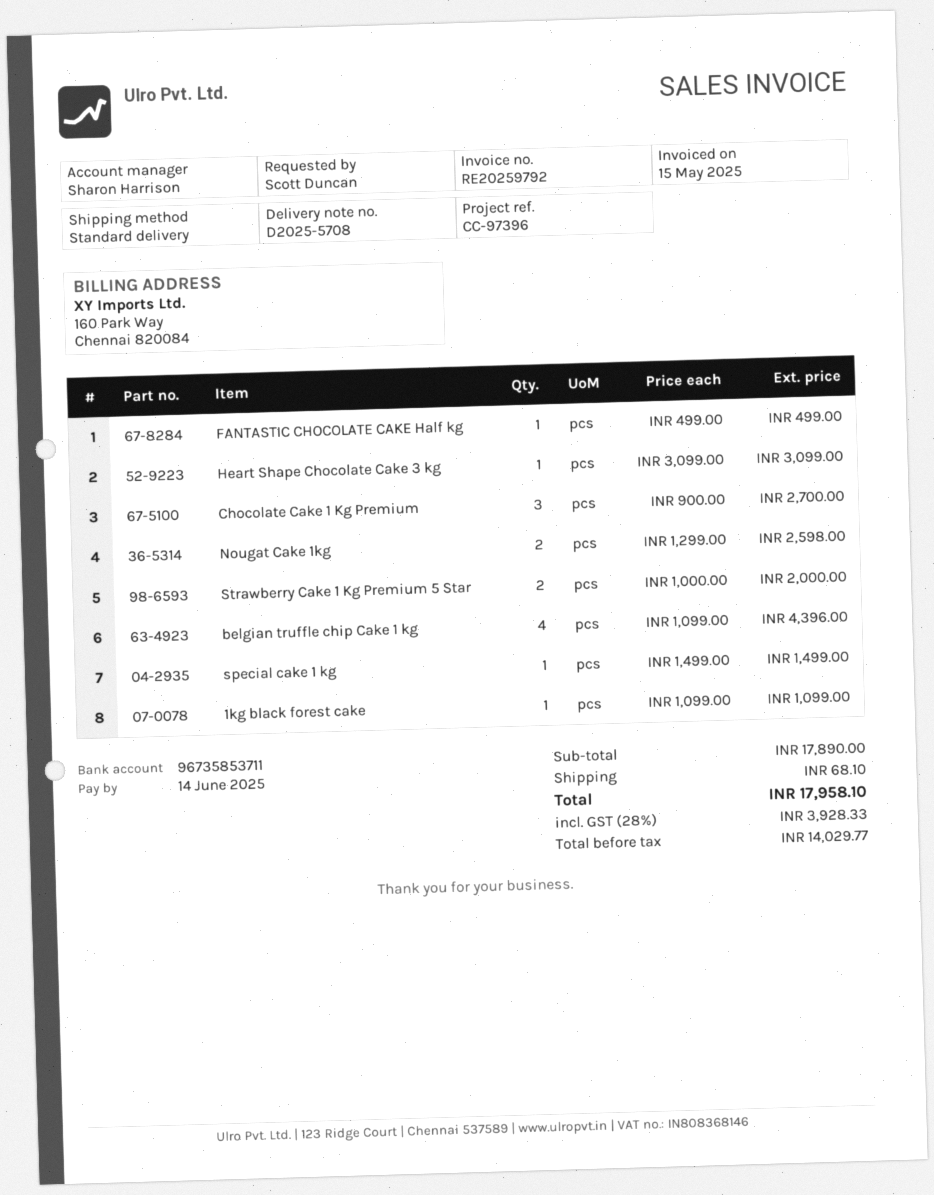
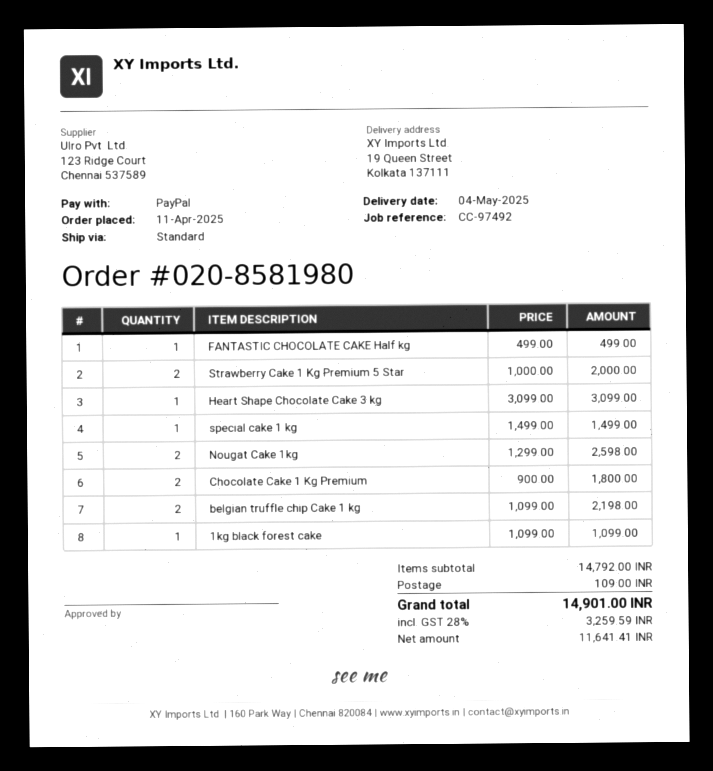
reference: CC-97396 -> CC-97492
Chocolate Cake 1 Kg Premium: 3 x 900.00 = 2700.00 -> 2 x 900.00 = 1800.00
belgian truffle chip Cake 1 kg: 4 x 1099.00 = 4396.00 -> 2 x 1099.00 = 2198.00
subtotal: 17890.00 -> 14792.00
shipping: 68.10 -> 109.00
net: 14029.77 -> 11641.41
tax: 28% = 3928.33 -> 28% = 3259.59
total: 17958.10 -> 14901.00

